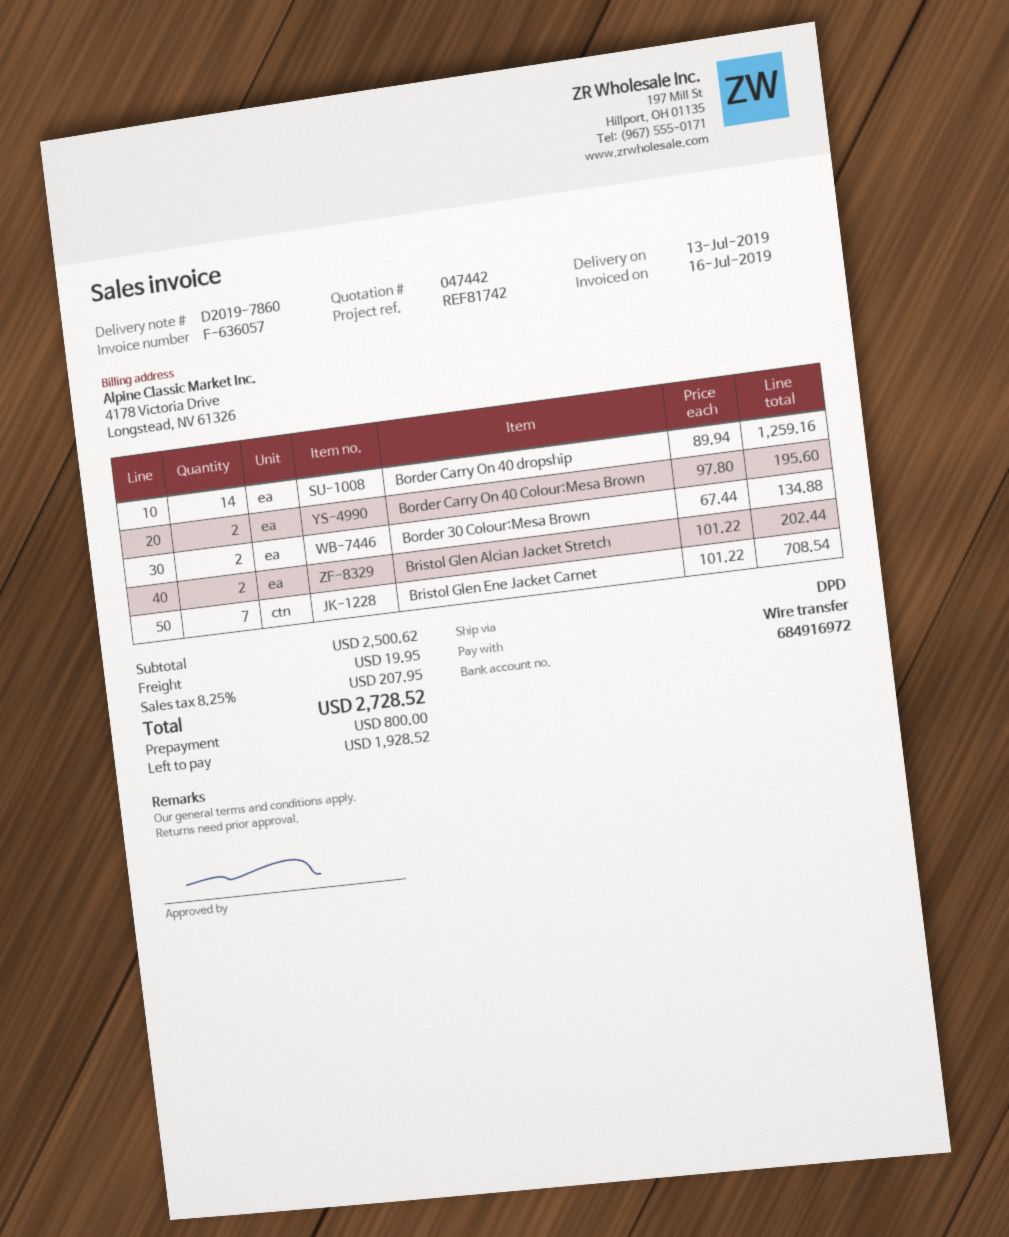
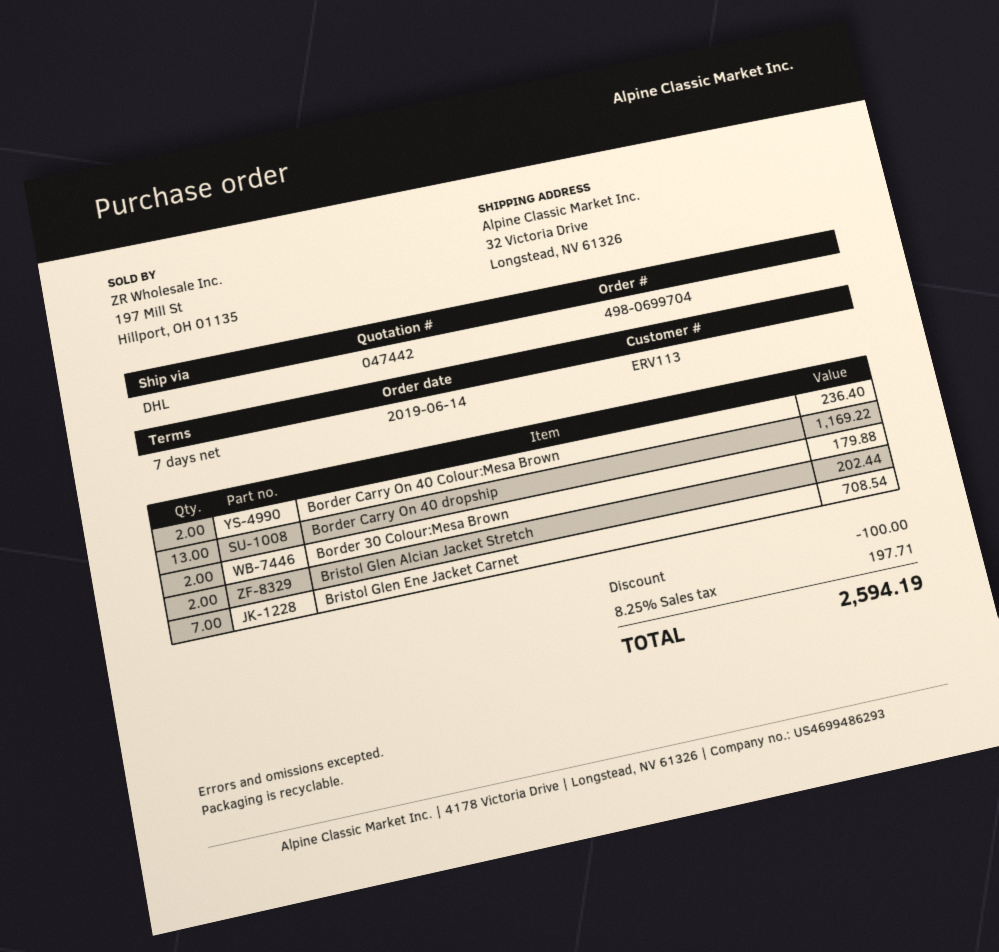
shipping method: DPD -> DHL
Border Carry On 40 dropship: 14 for 1259.16 -> 13 for 1169.22
Border Carry On 40 Colour:Mesa Brown: 2 for 195.60 -> 2 for 236.40
Border 30 Colour:Mesa Brown: 2 for 134.88 -> 2 for 179.88
discount: none -> 100.00
shipping: 19.95 -> none
tax: 8.25% = 207.95 -> 8.25% = 197.71
total: 2728.52 -> 2594.19

